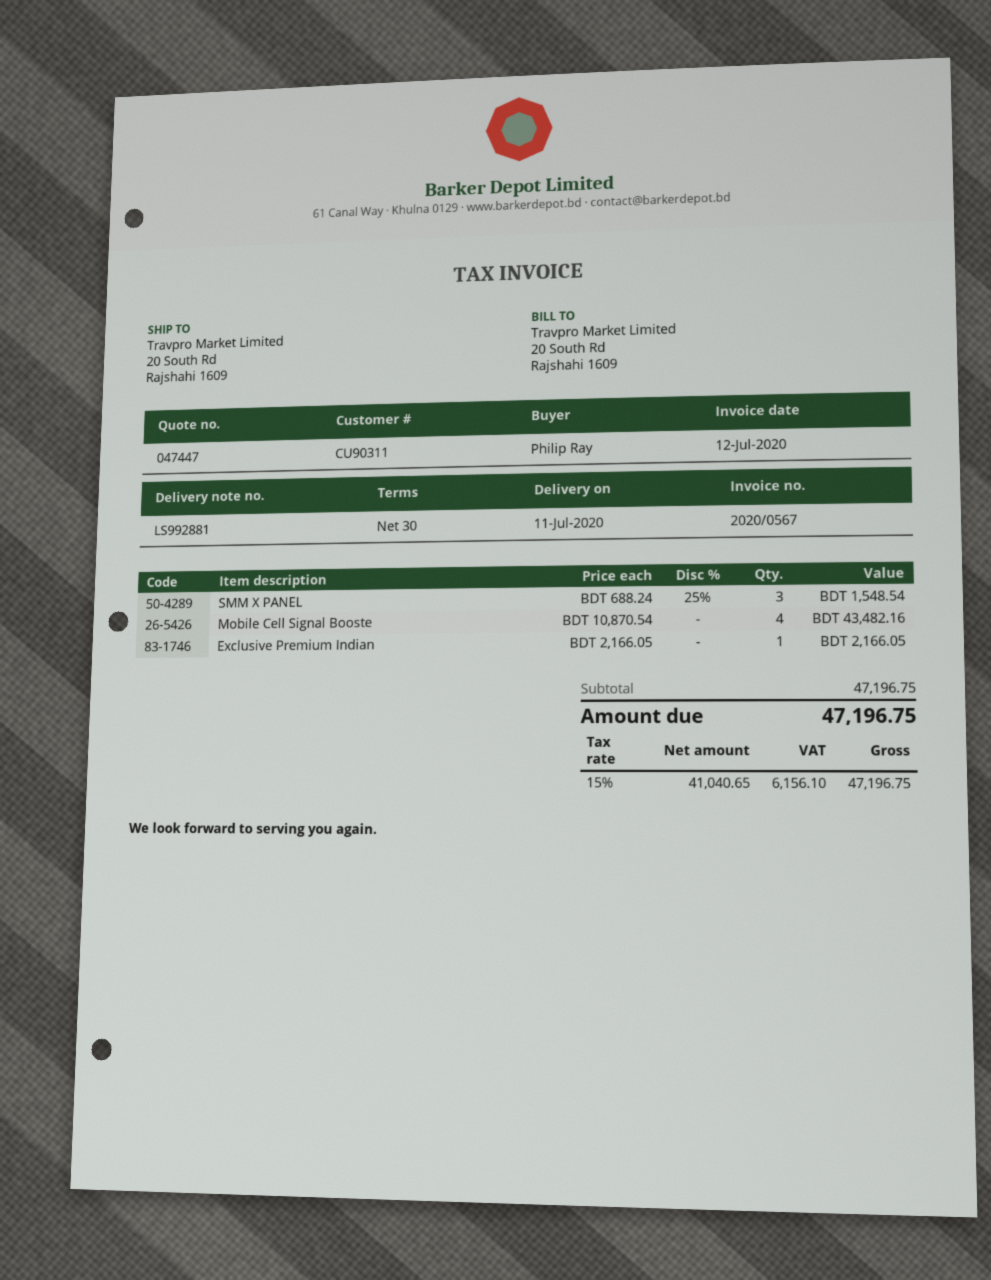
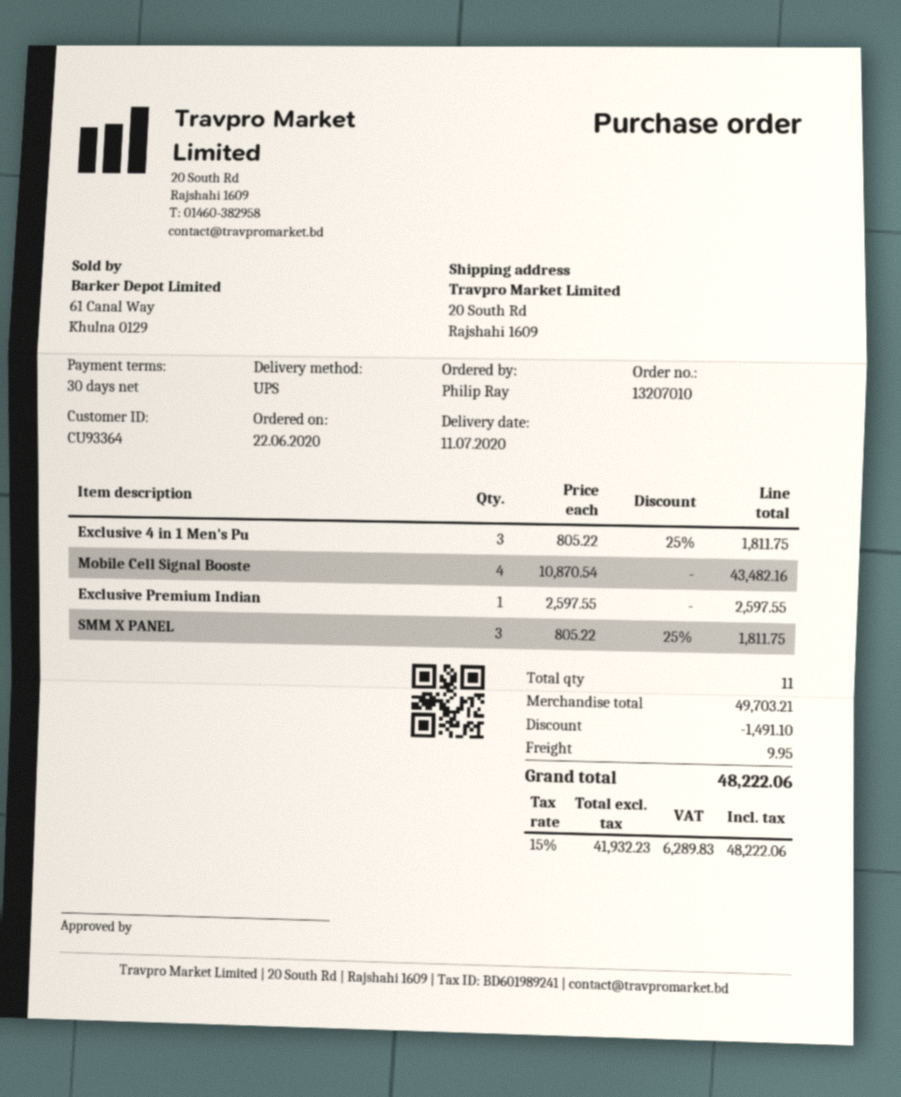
customer number: CU90311 -> CU93364
SMM X PANEL: 3 x 688.24 - 25% = 1548.54 -> 3 x 805.22 - 25% = 1811.75
Exclusive Premium Indian: 1 x 2166.05 = 2166.05 -> 1 x 2597.55 = 2597.55
Exclusive 4 in 1 Men's Pu: none -> 3 x 805.22 - 25% = 1811.75
subtotal: 47196.75 -> 49703.21
discount: none -> 1491.10
shipping: none -> 9.95
net: 41040.65 -> 41932.23
tax: 15% = 6156.10 -> 15% = 6289.83
total: 47196.75 -> 48222.06

